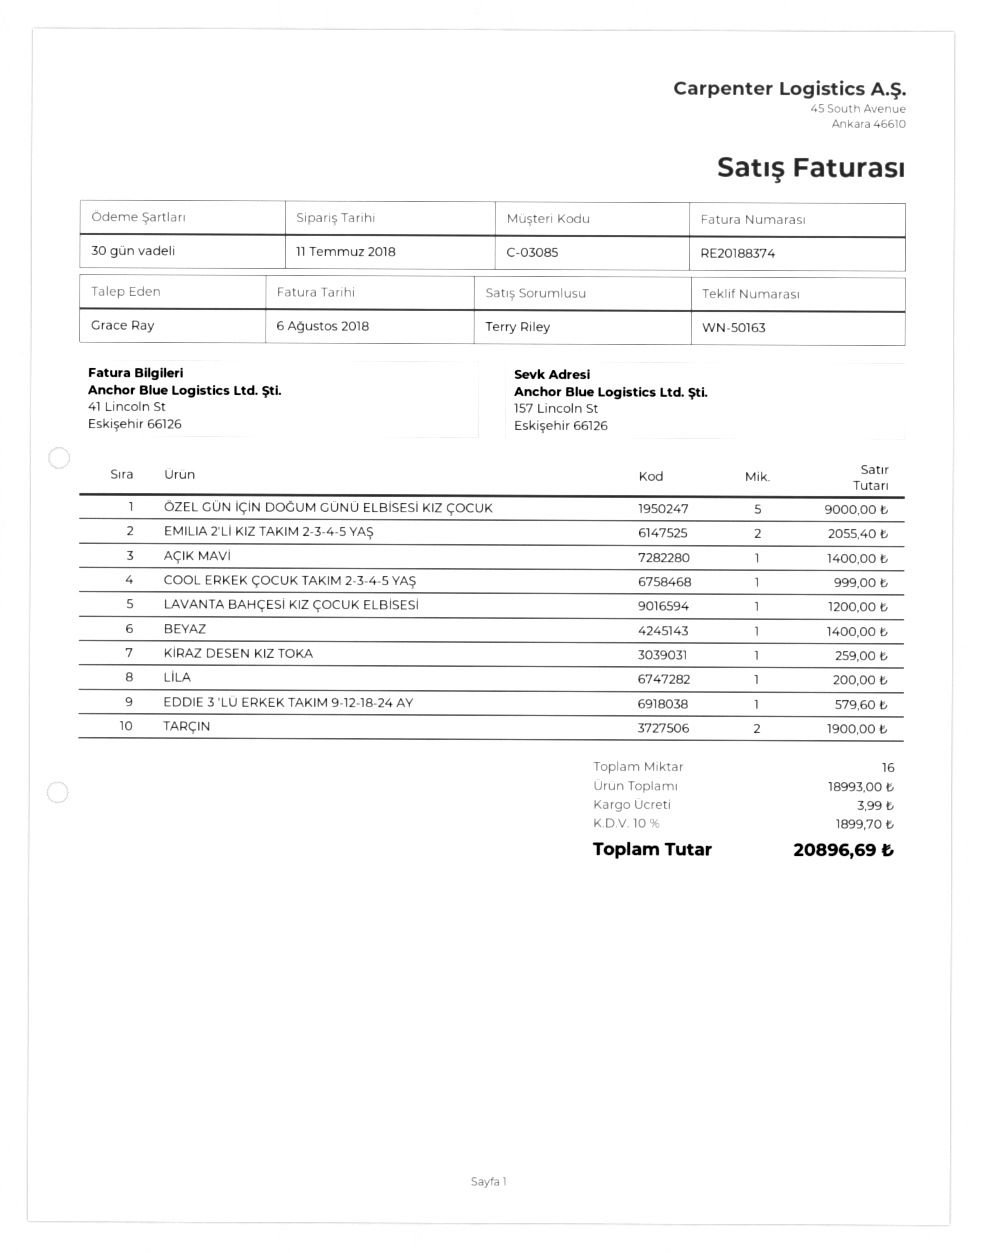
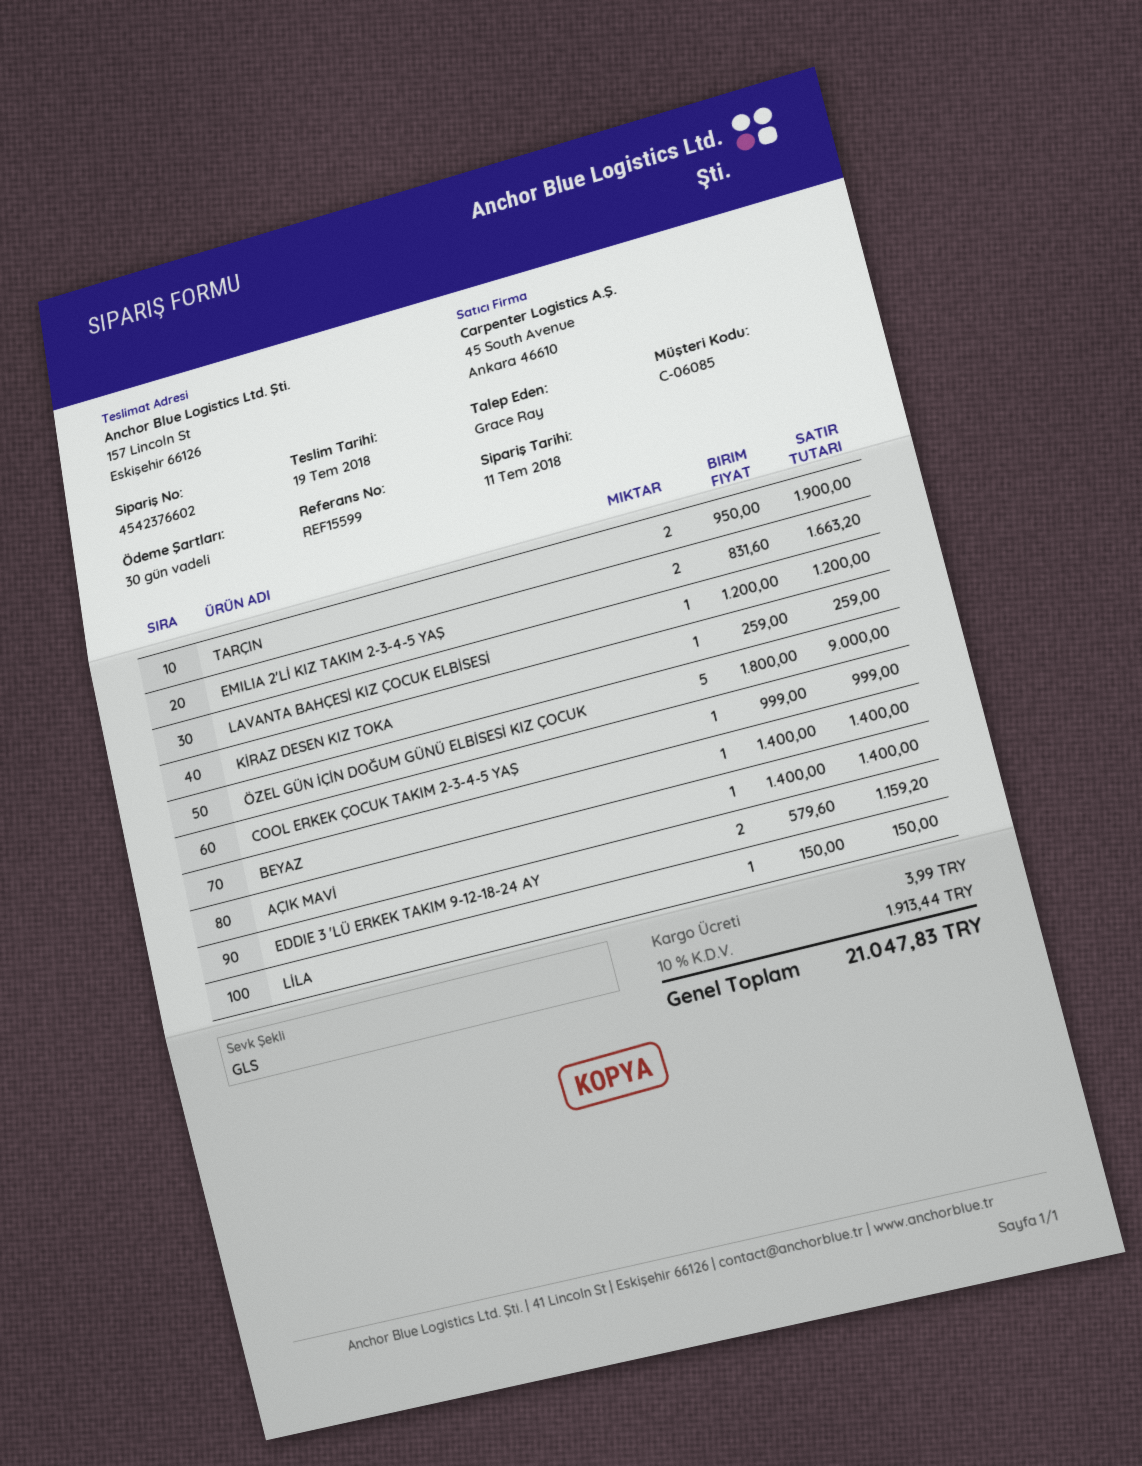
customer number: C-03085 -> C-06085
EMILIA 2'Lİ KIZ TAKIM 2-3-4-5 YAŞ: 2 for 2055.40 -> 2 for 1663.20
LİLA: 1 for 200.00 -> 1 for 150.00
EDDIE 3 'LÜ ERKEK TAKIM 9-12-18-24 AY: 1 for 579.60 -> 2 for 1159.20
tax: 10% = 1899.70 -> 10% = 1913.44
total: 20896.69 -> 21047.83

